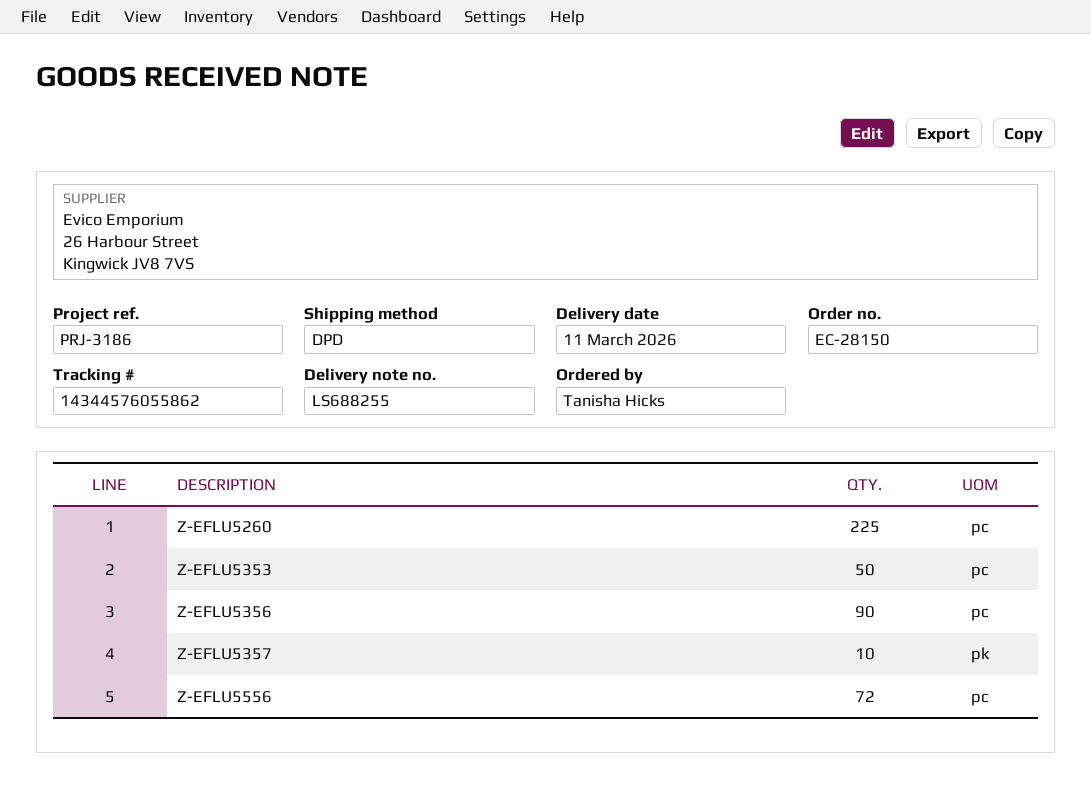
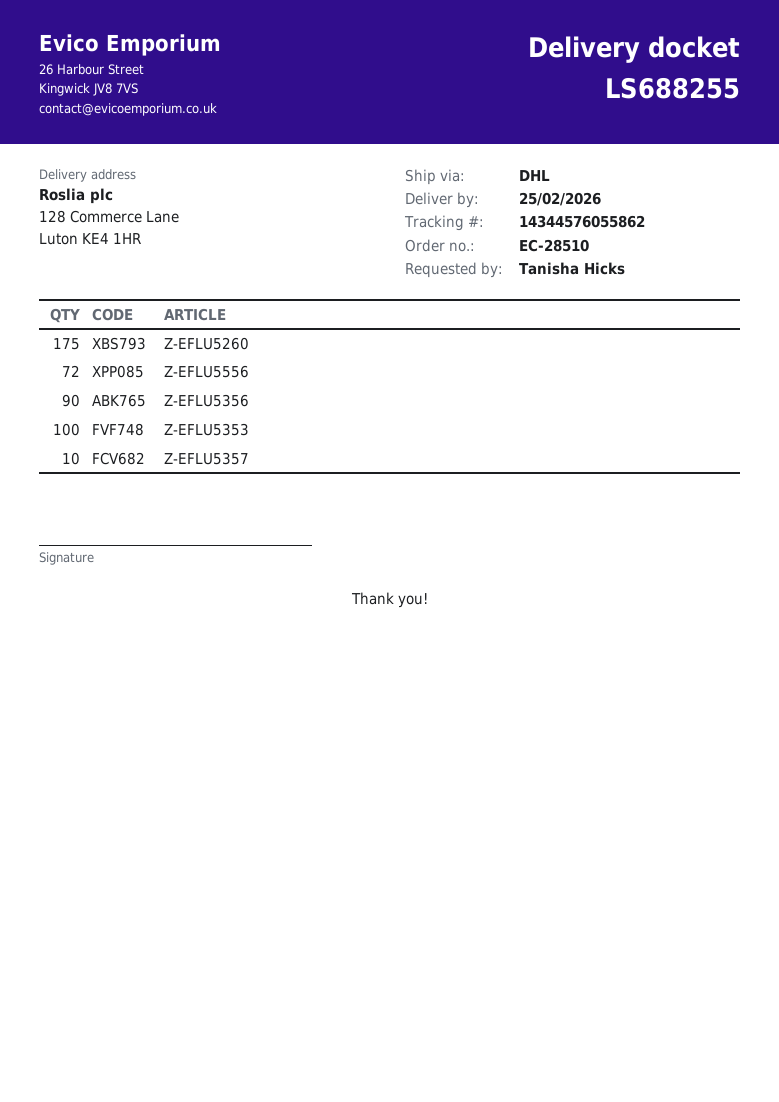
order number: EC-28150 -> EC-28510
delivery date: 2026-03-11 -> 2026-02-25
shipping method: DPD -> DHL
Z-EFLU5260: 225 -> 175
Z-EFLU5353: 50 -> 100

